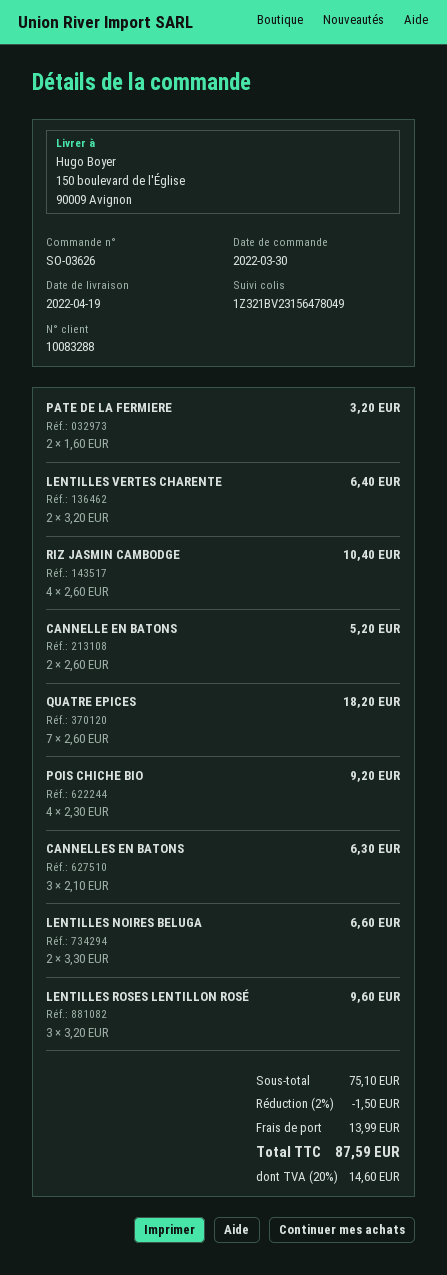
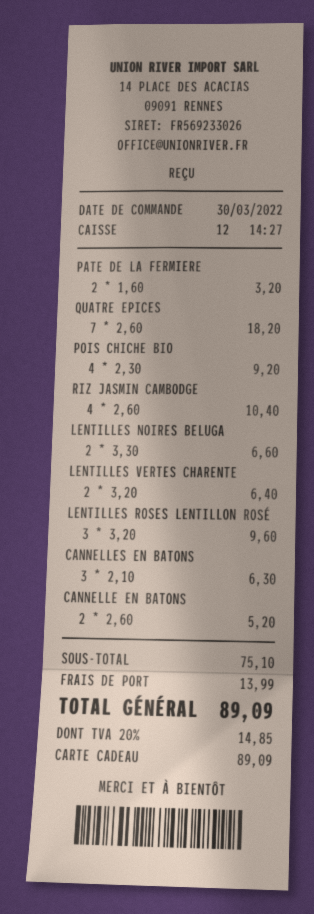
discount: 2% = 1.50 -> none
tax: 20% = 14.60 -> 20% = 14.85
total: 87.59 -> 89.09

